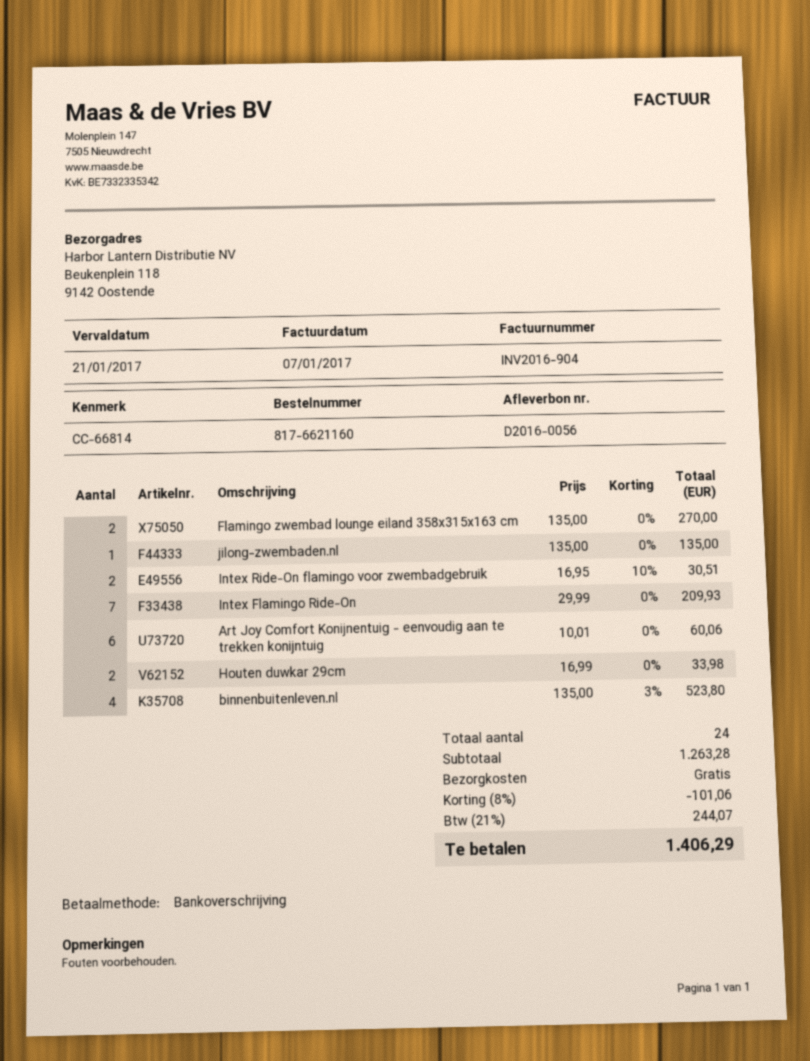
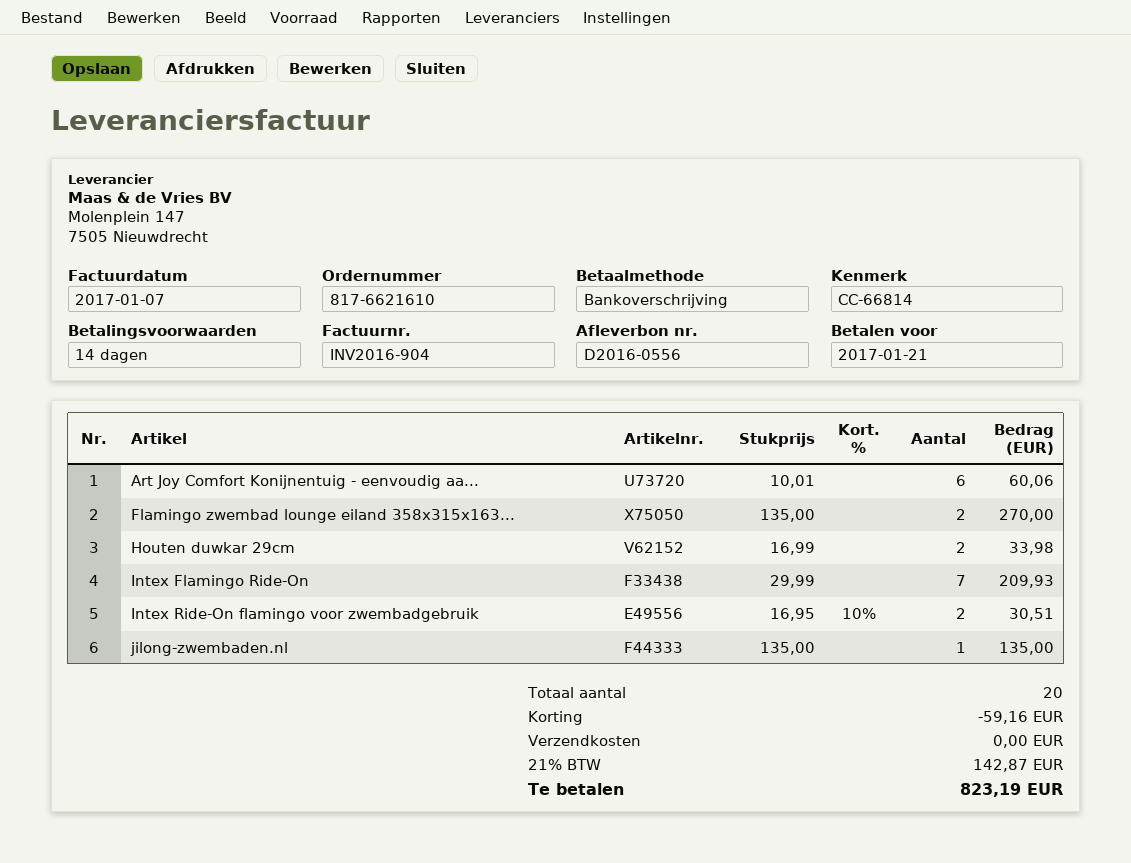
order number: 817-6621160 -> 817-6621610
delivery note number: D2016-0056 -> D2016-0556
binnenbuitenleven.nl: 4 x 135.00 - 3% = 523.80 -> none
total quantity: 24 -> 20
discount: 101.06 -> 59.16
tax: 21% = 244.07 -> 21% = 142.87
total: 1406.29 -> 823.19

